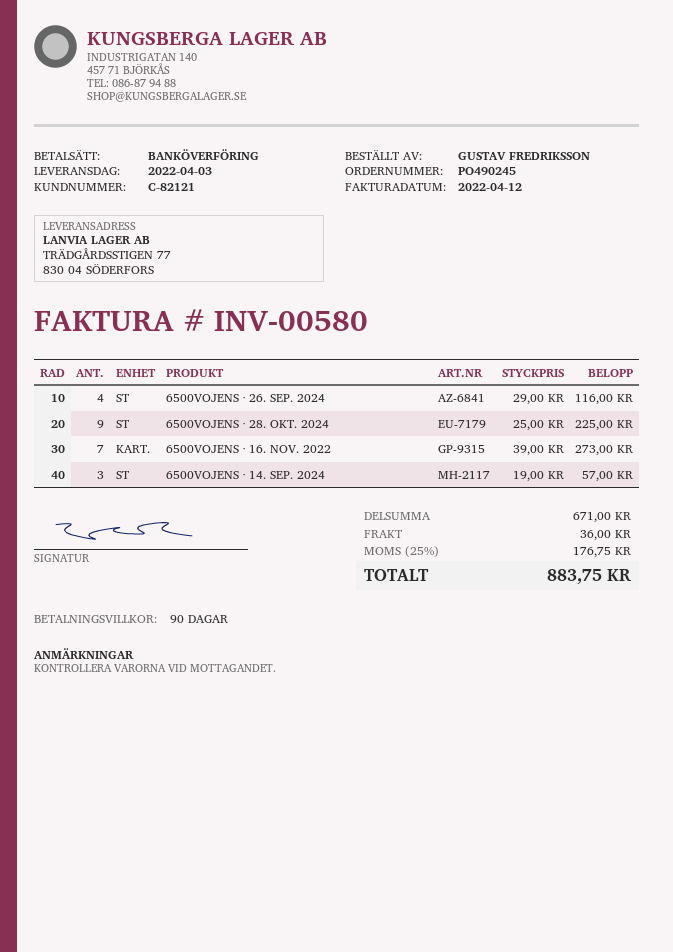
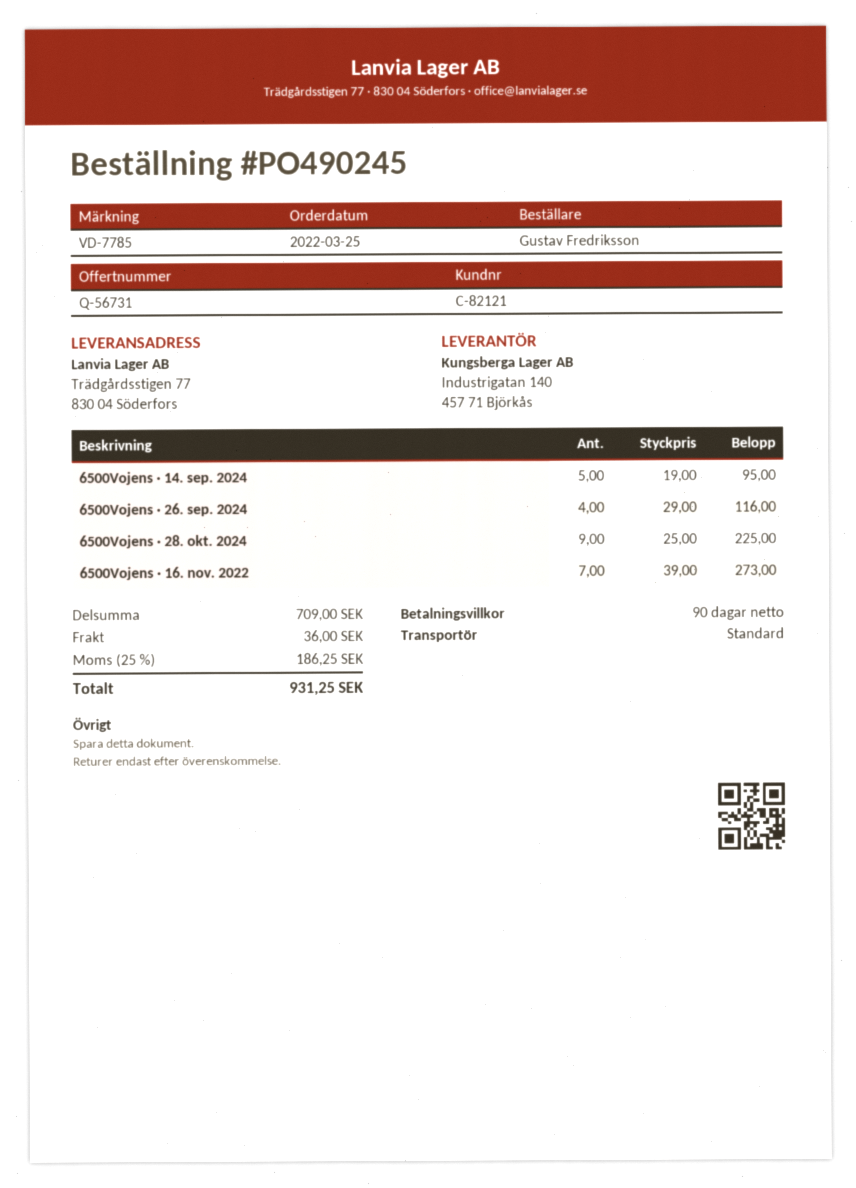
6500VOJENS · 14. SEP. 2024: 3 x 19.00 = 57.00 -> 5 x 19.00 = 95.00
subtotal: 671.00 -> 709.00
tax: 25% = 176.75 -> 25% = 186.25
total: 883.75 -> 931.25

